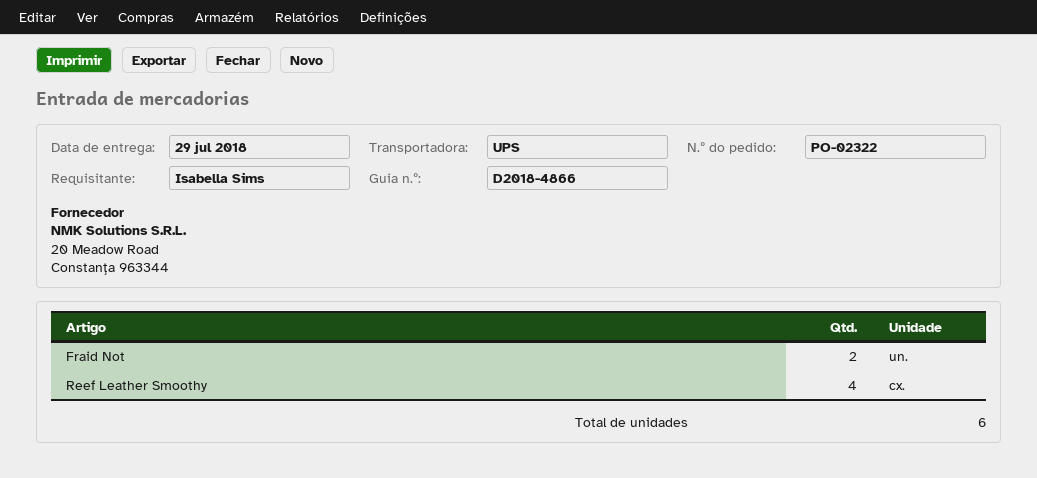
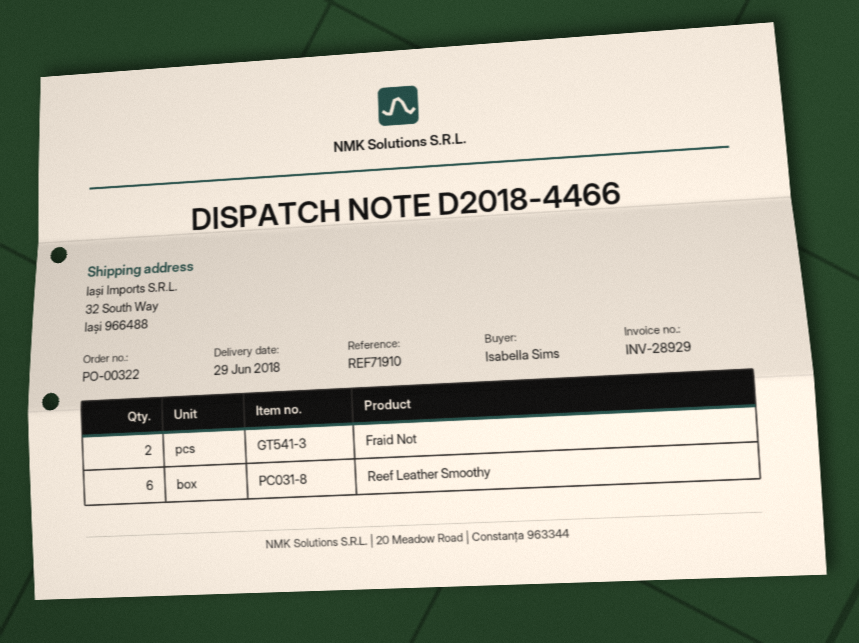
order number: PO-02322 -> PO-00322
delivery note number: D2018-4866 -> D2018-4466
delivery date: 2018-07-29 -> 2018-06-29
Reef Leather Smoothy: 4 -> 6

